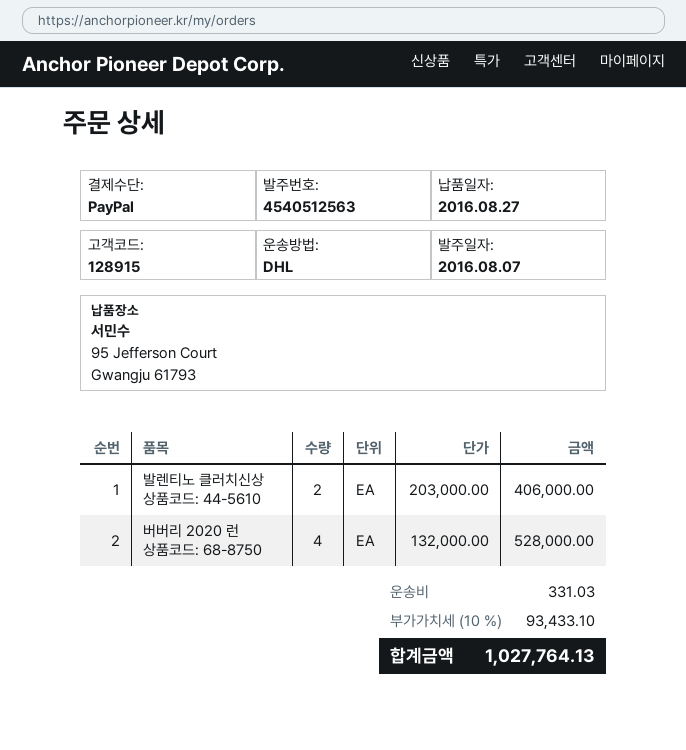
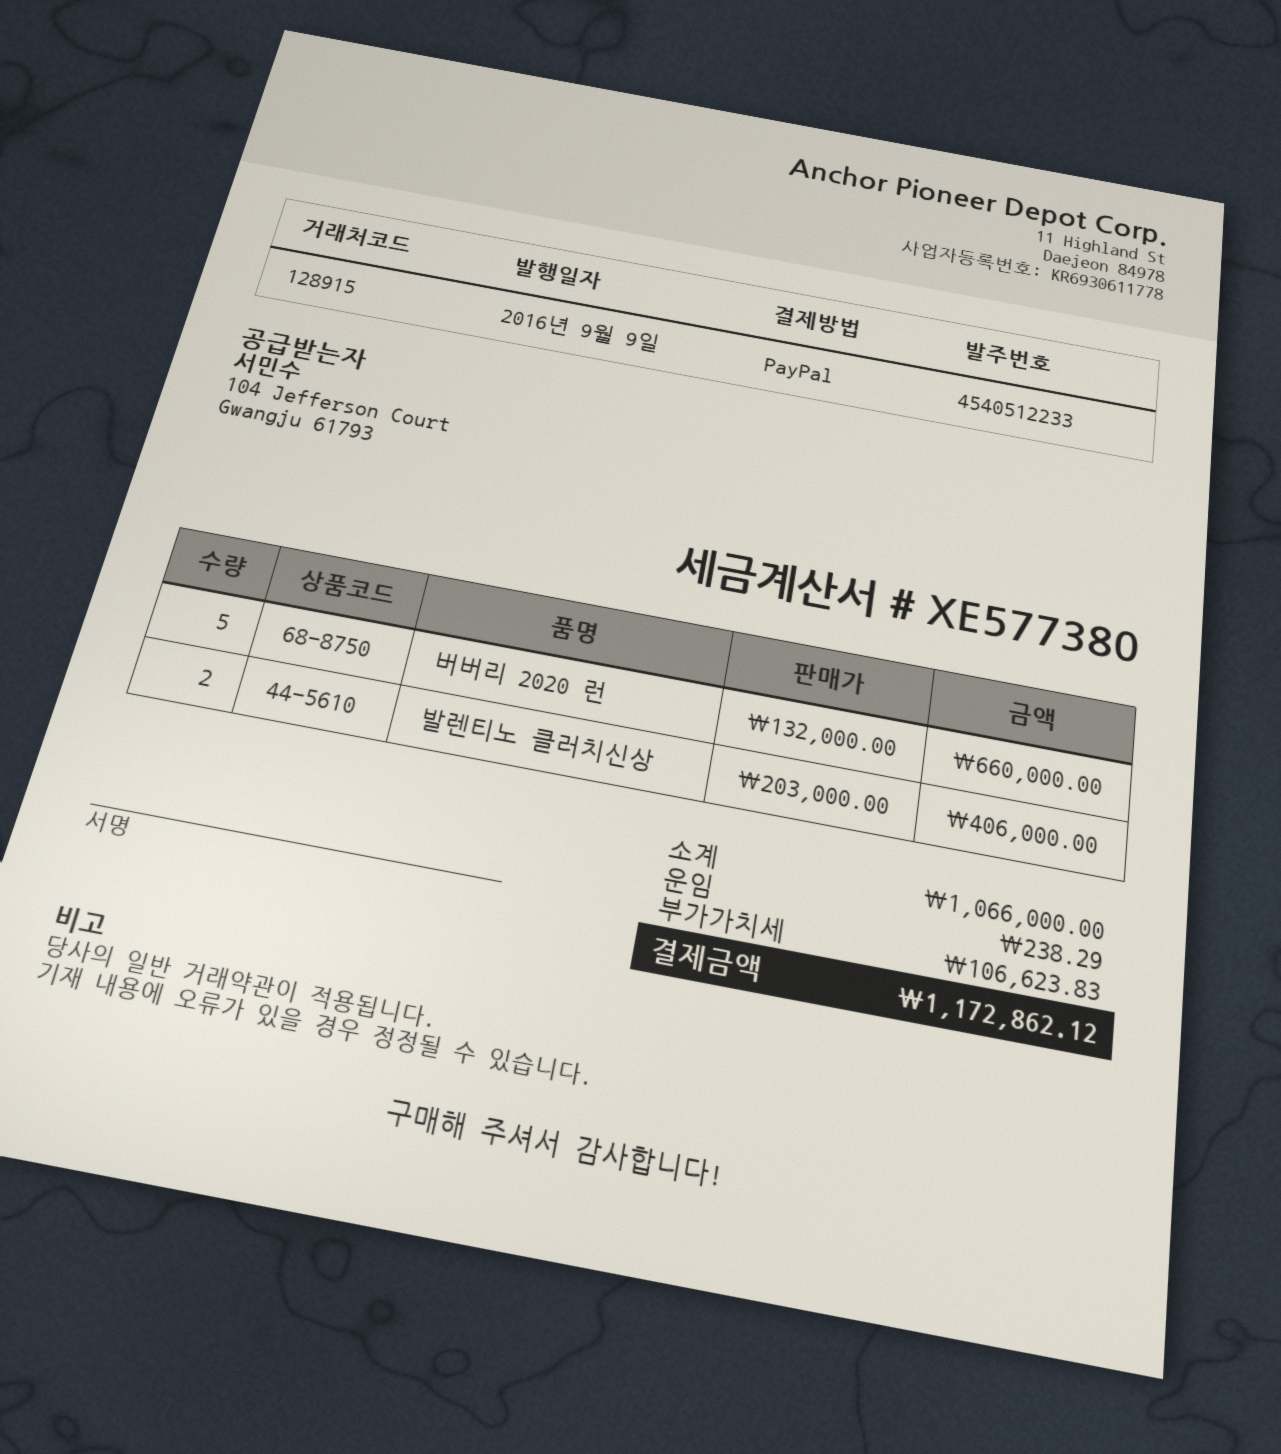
order number: 4540512563 -> 4540512233
버버리 2020 런: 4 x 132000.00 = 528000.00 -> 5 x 132000.00 = 660000.00
shipping: 331.03 -> 238.29
tax: 93433.10 -> 106623.83
total: 1027764.13 -> 1172862.12

